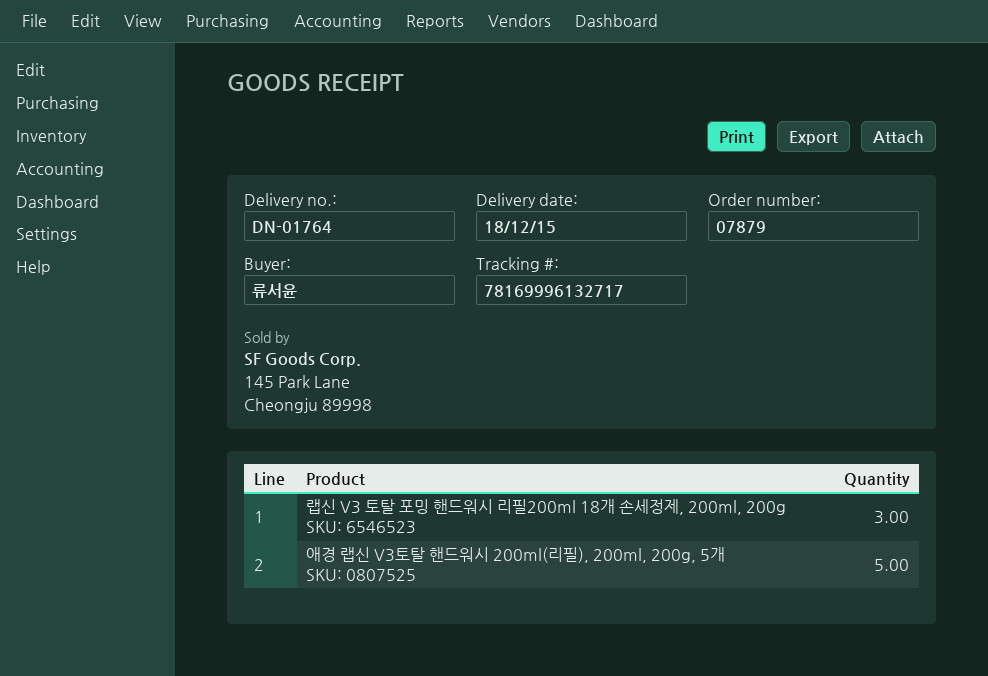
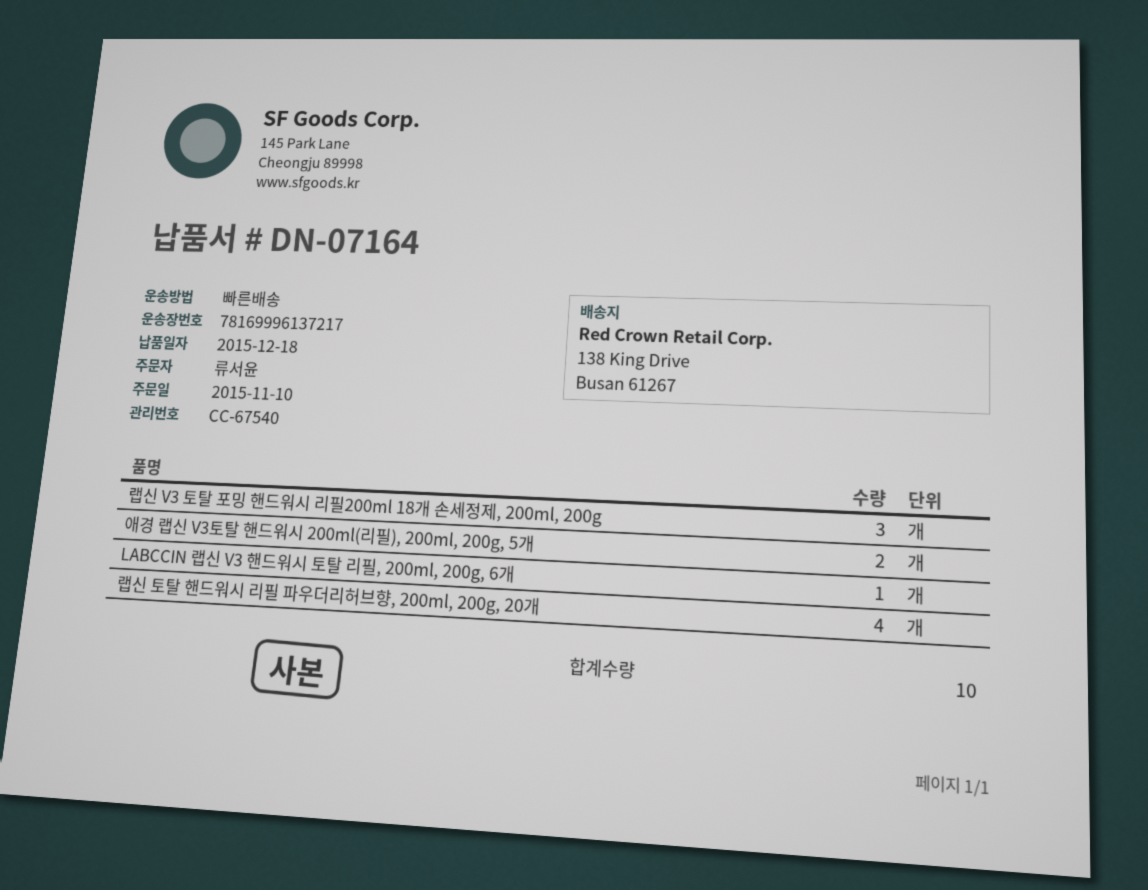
delivery note number: DN-01764 -> DN-07164
tracking number: 78169996132717 -> 78169996137217
애경 랩신 V3토탈 핸드워시 200ml(리필), 200ml, 200g, 5개: 5 -> 2
LABCCIN 랩신 V3 핸드워시 토탈 리필, 200ml, 200g, 6개: none -> 1
랩신 토탈 핸드워시 리필 파우더리허브향, 200ml, 200g, 20개: none -> 4

